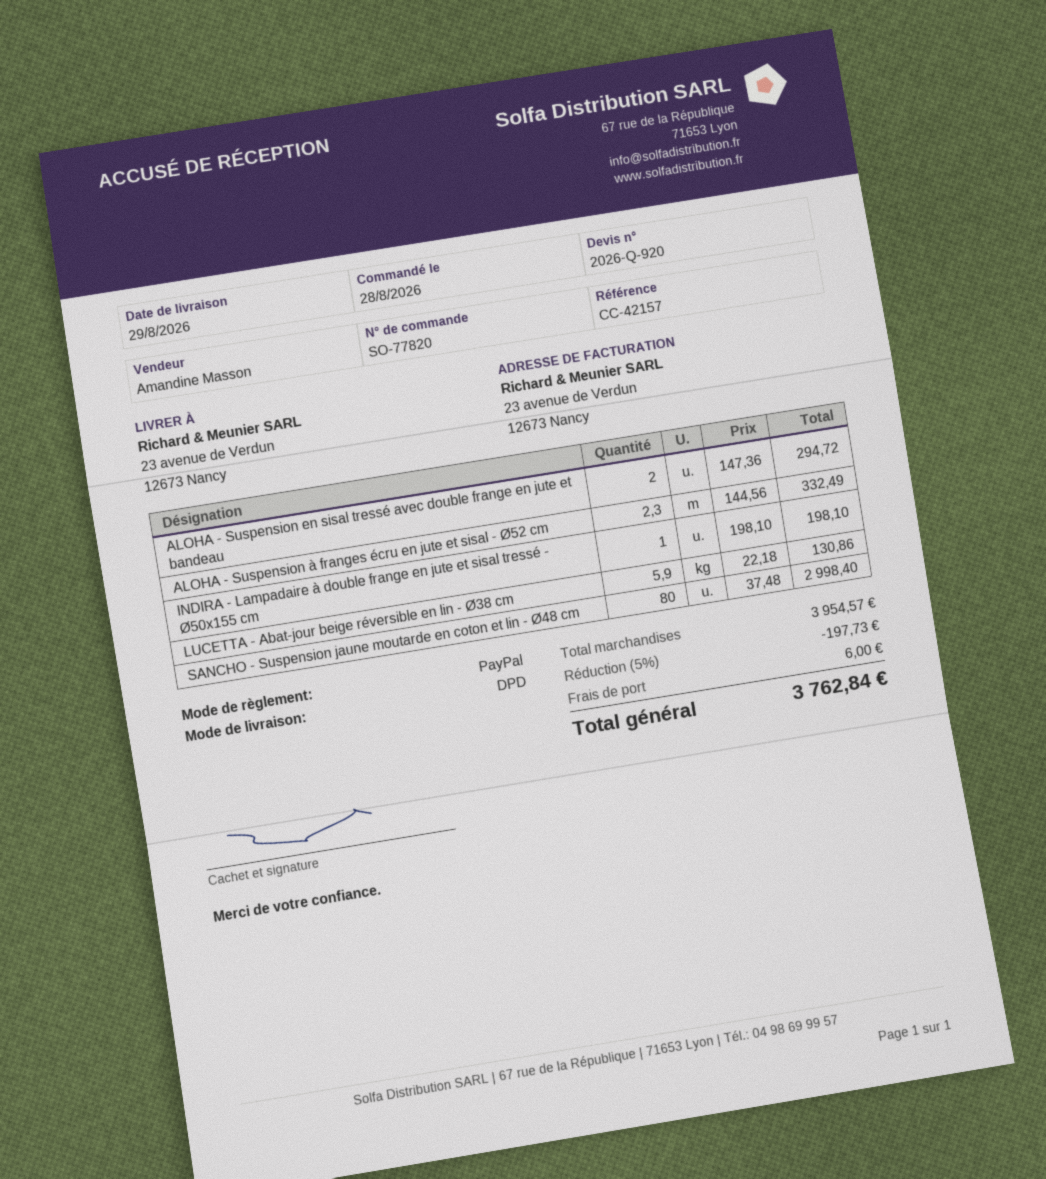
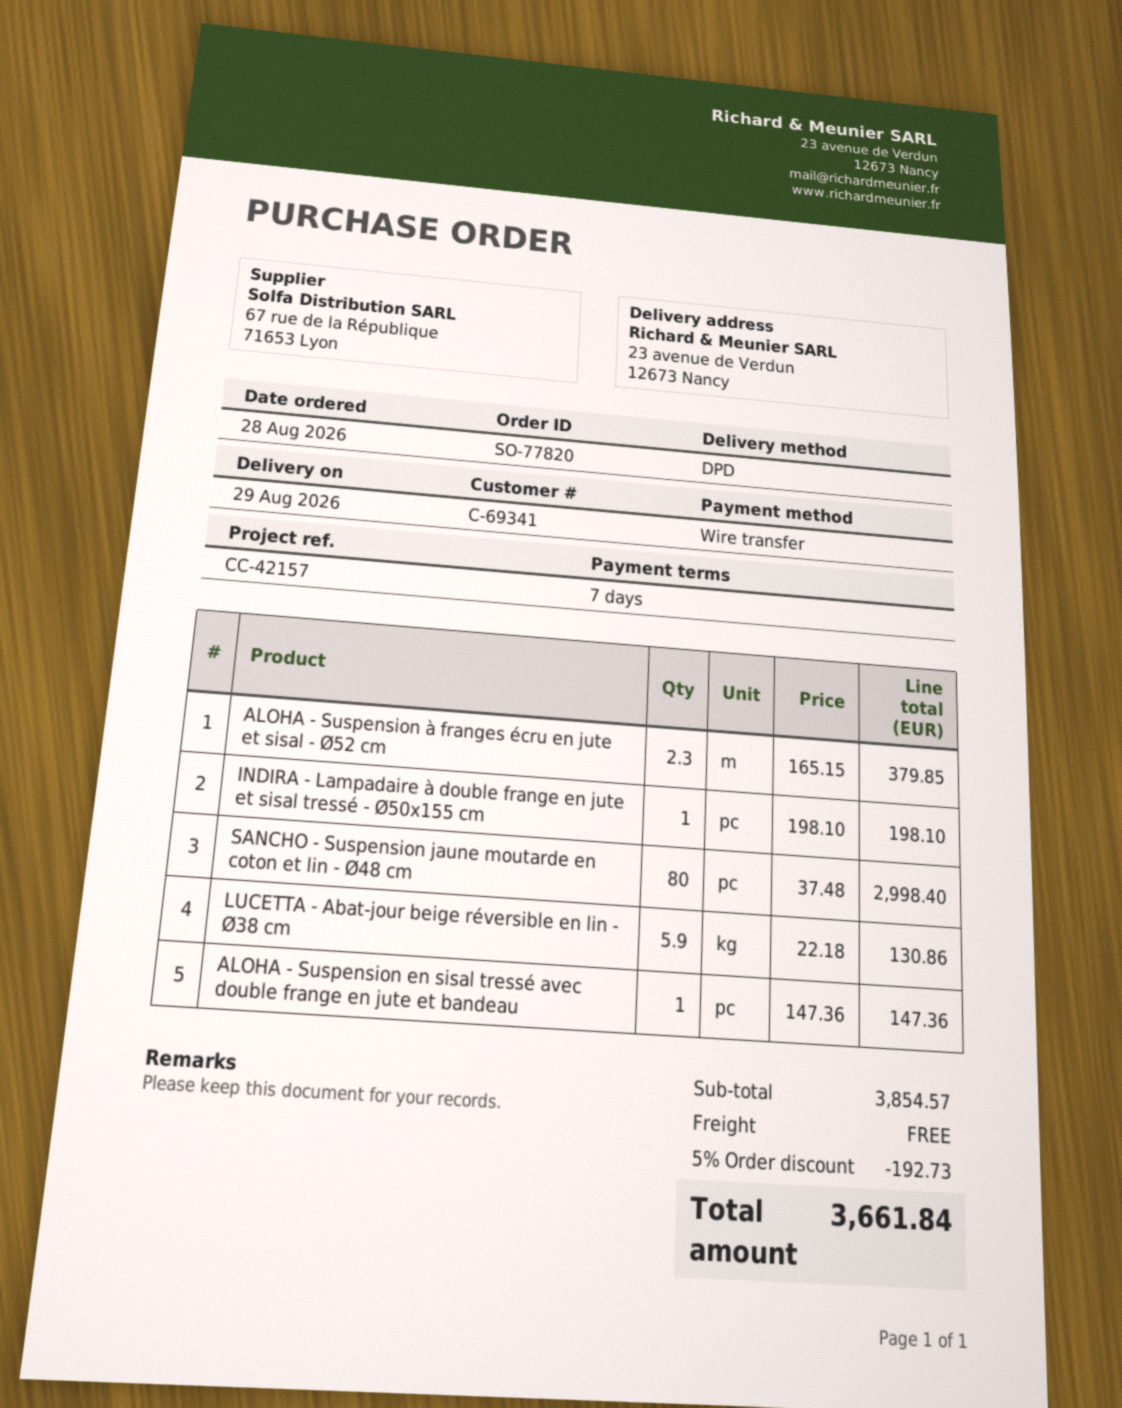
payment method: PayPal -> bank transfer
ALOHA - Suspension en sisal tressé avec double frange en jute et bandeau: 2 x 147.36 = 294.72 -> 1 x 147.36 = 147.36
ALOHA - Suspension à franges écru en jute et sisal - Ø52 cm: 2.3 x 144.56 = 332.49 -> 2.3 x 165.15 = 379.85
subtotal: 3954.57 -> 3854.57
discount: 5% = 197.73 -> 5% = 192.73
shipping: 6.00 -> 0.00
total: 3762.84 -> 3661.84

